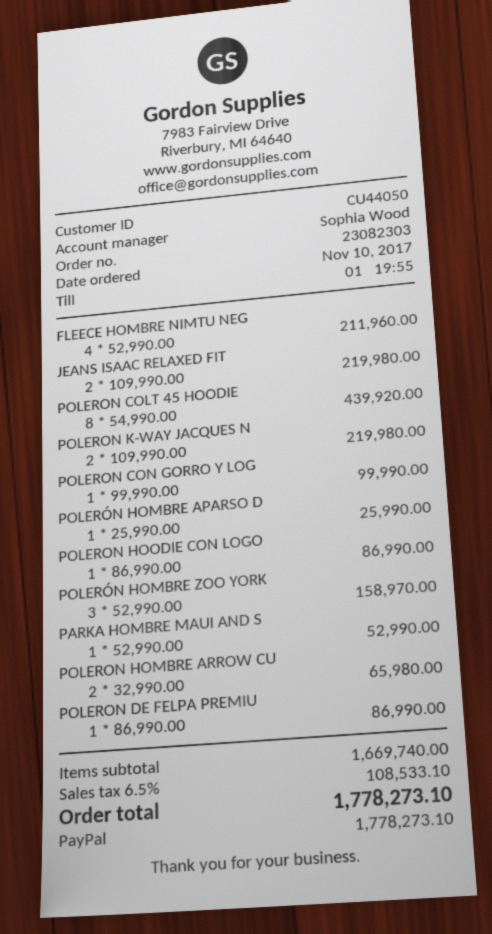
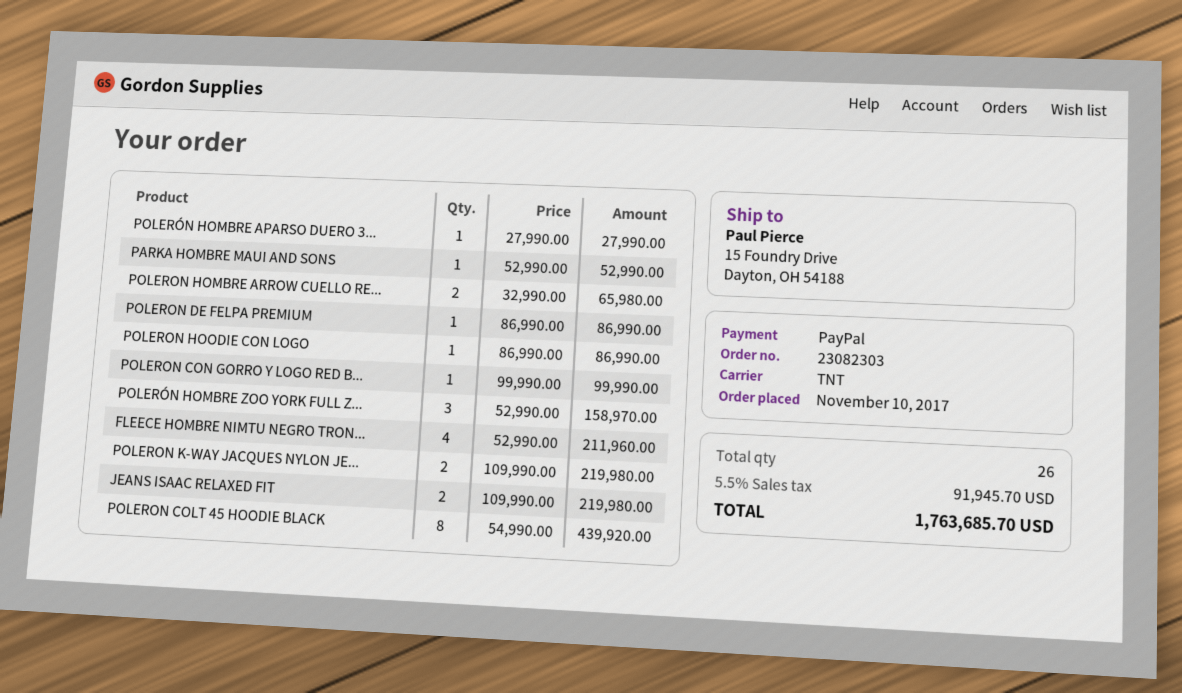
POLERÓN HOMBRE APARSO D: 1 x 25990.00 = 25990.00 -> 1 x 27990.00 = 27990.00
tax: 6.5% = 108533.10 -> 5.5% = 91945.70
total: 1778273.10 -> 1763685.70

